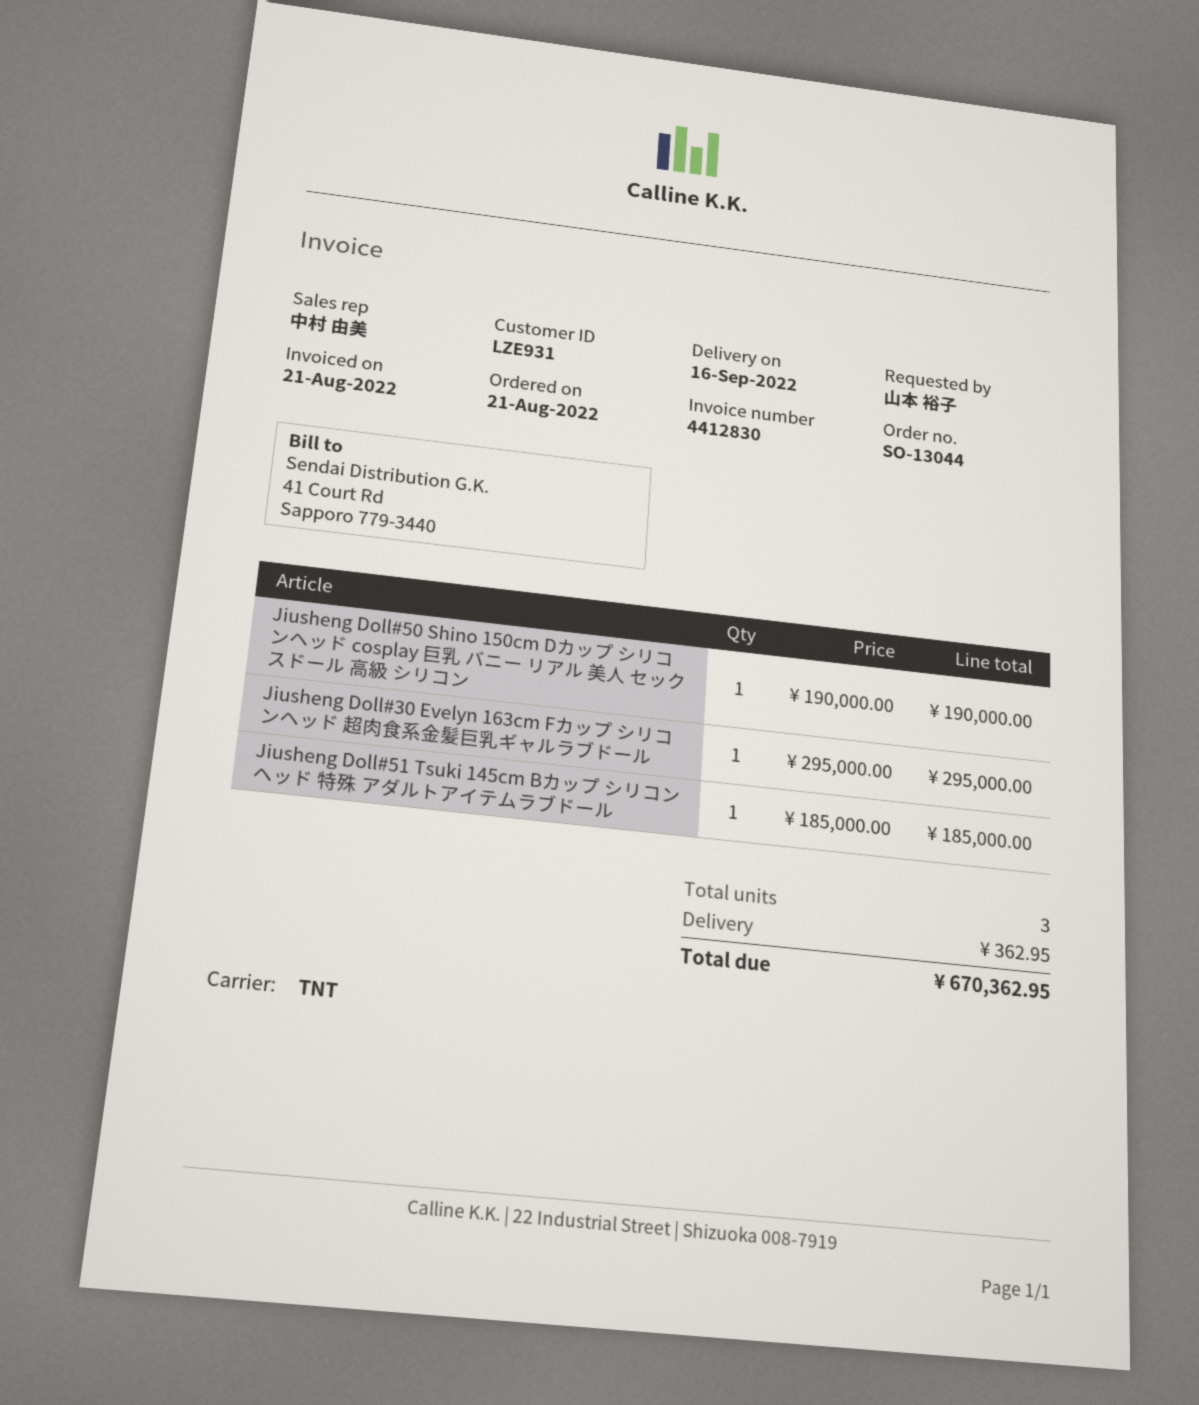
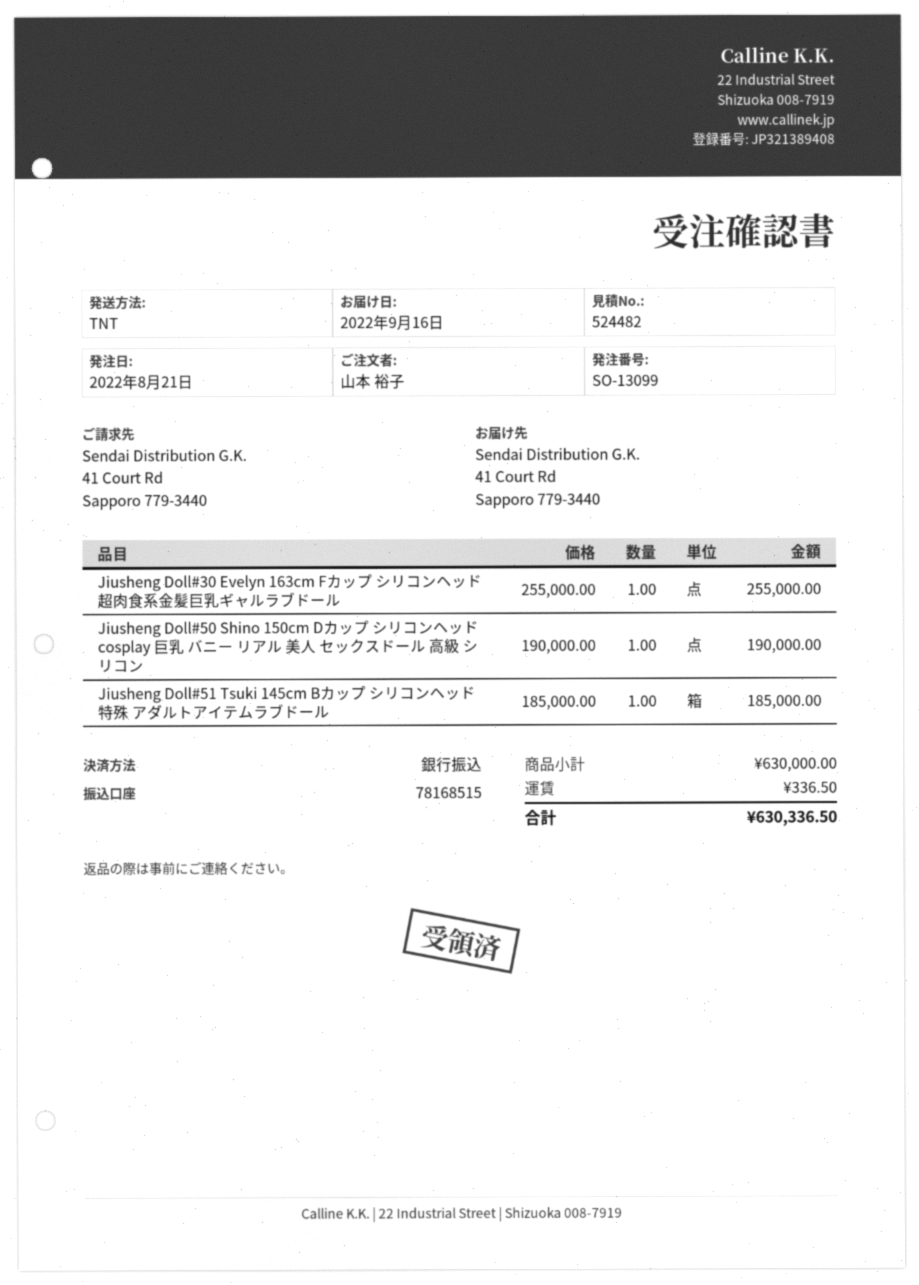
order number: SO-13044 -> SO-13099
Jiusheng Doll#30 Evelyn 163cm Fカップ シリコンヘッド 超肉食系金髪巨乳ギャルラブドール: 1 x 295000.00 = 295000.00 -> 1 x 255000.00 = 255000.00
shipping: 362.95 -> 336.50
total: 670362.95 -> 630336.50

